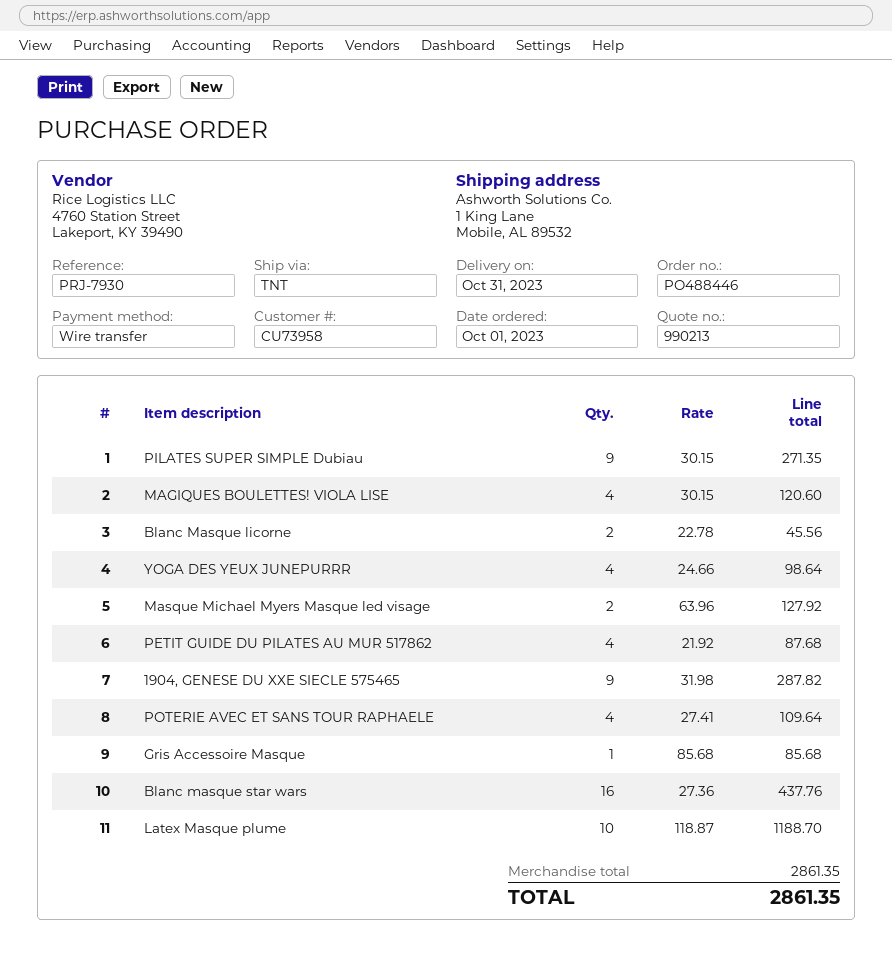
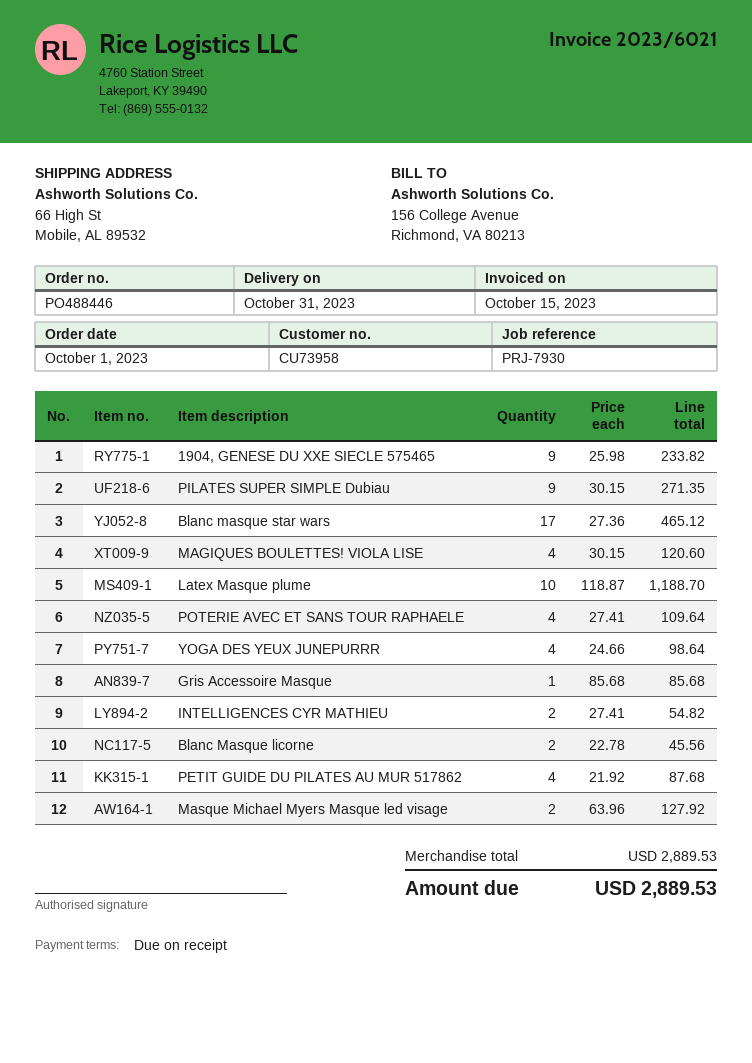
ship to: 1 King Lane, Mobile, AL 89532 -> 66 High St, Mobile, AL 89532
1904, GENESE DU XXE SIECLE 575465: 9 x 31.98 = 287.82 -> 9 x 25.98 = 233.82
Blanc masque star wars: 16 x 27.36 = 437.76 -> 17 x 27.36 = 465.12
INTELLIGENCES CYR MATHIEU: none -> 2 x 27.41 = 54.82
subtotal: 2861.35 -> 2889.53
total: 2861.35 -> 2889.53

